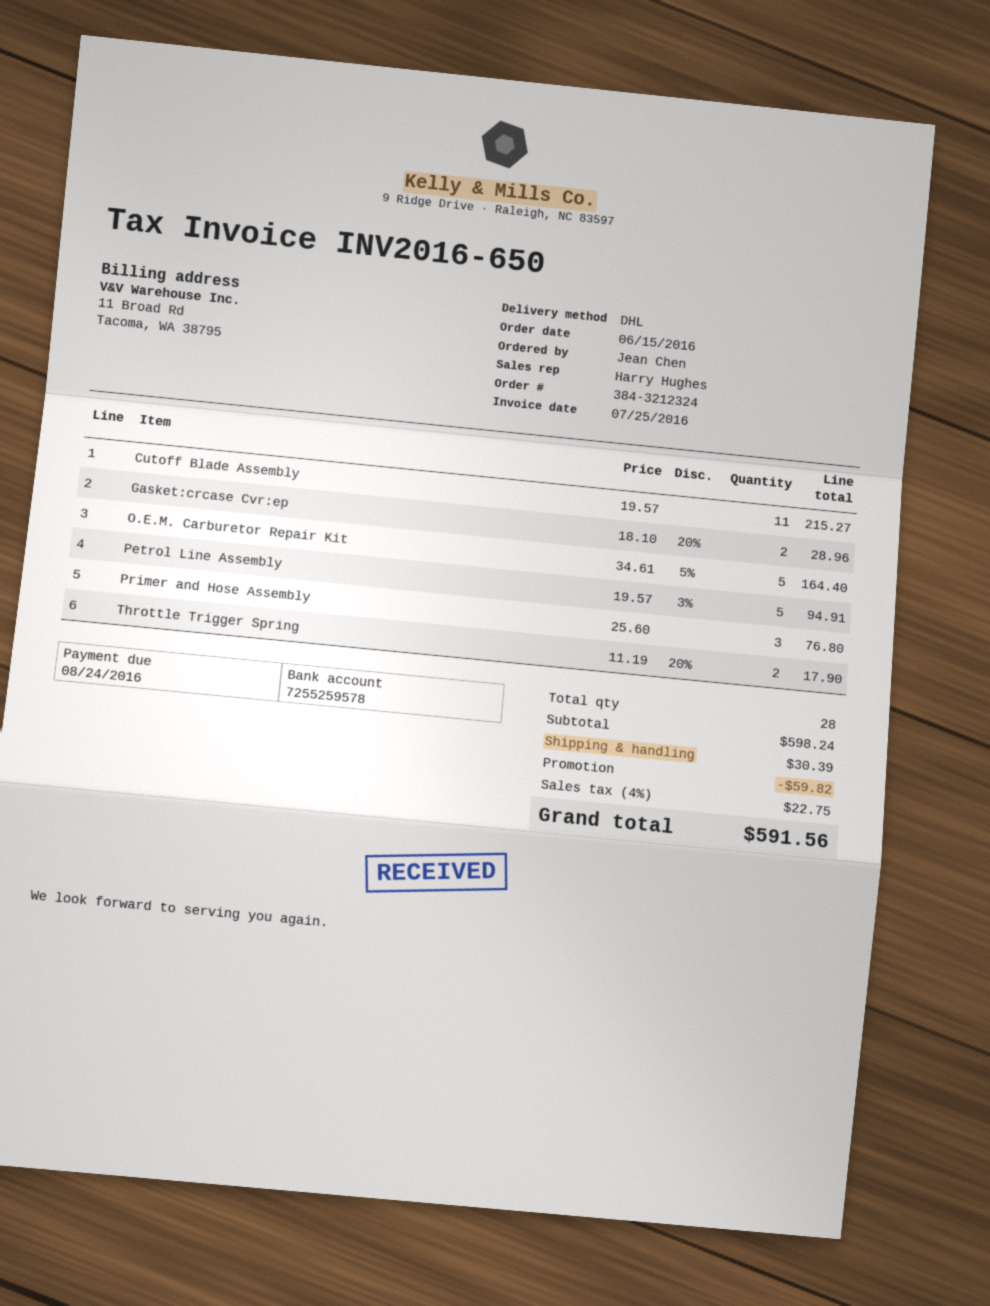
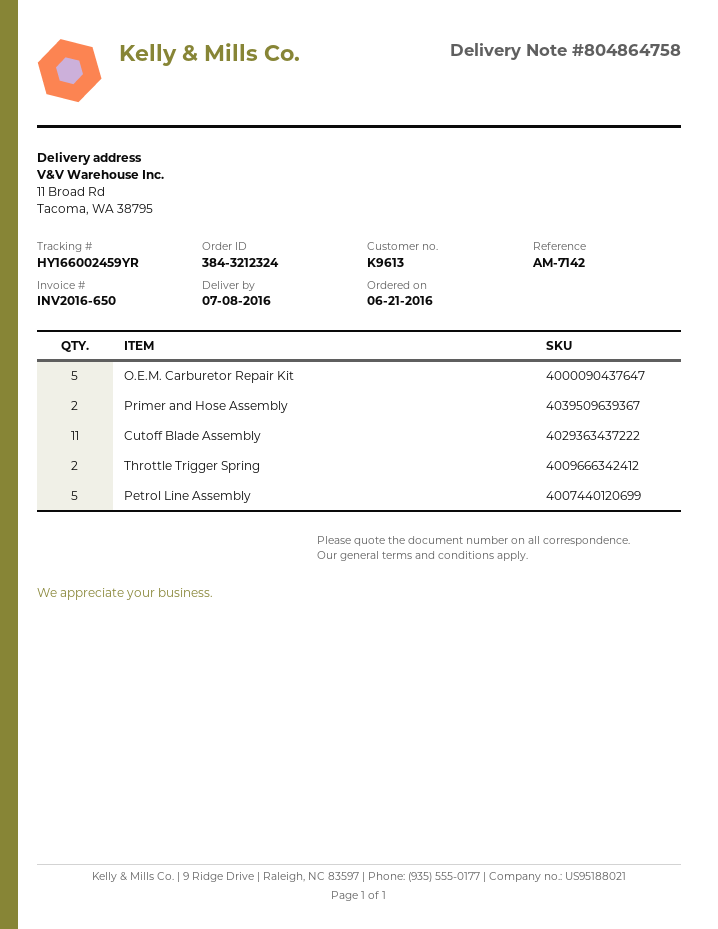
order date: 2016-06-15 -> 2016-06-21
Gasket:crcase Cvr:ep: 2 -> none
Primer and Hose Assembly: 3 -> 2

